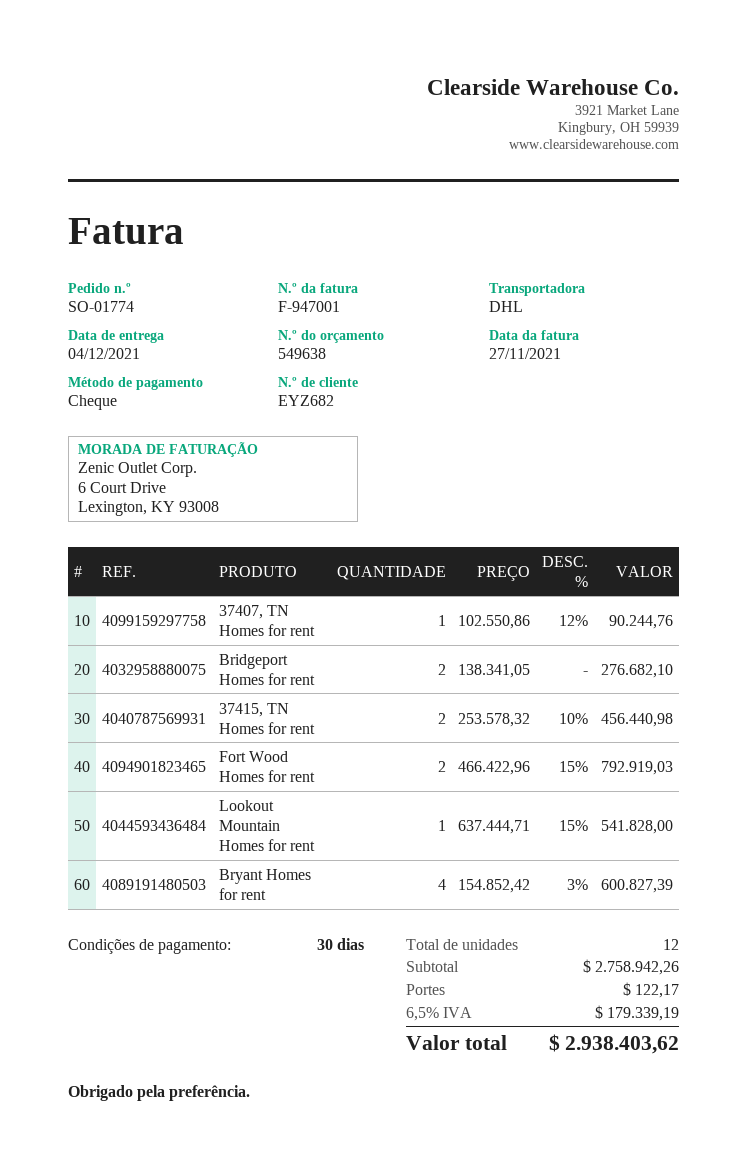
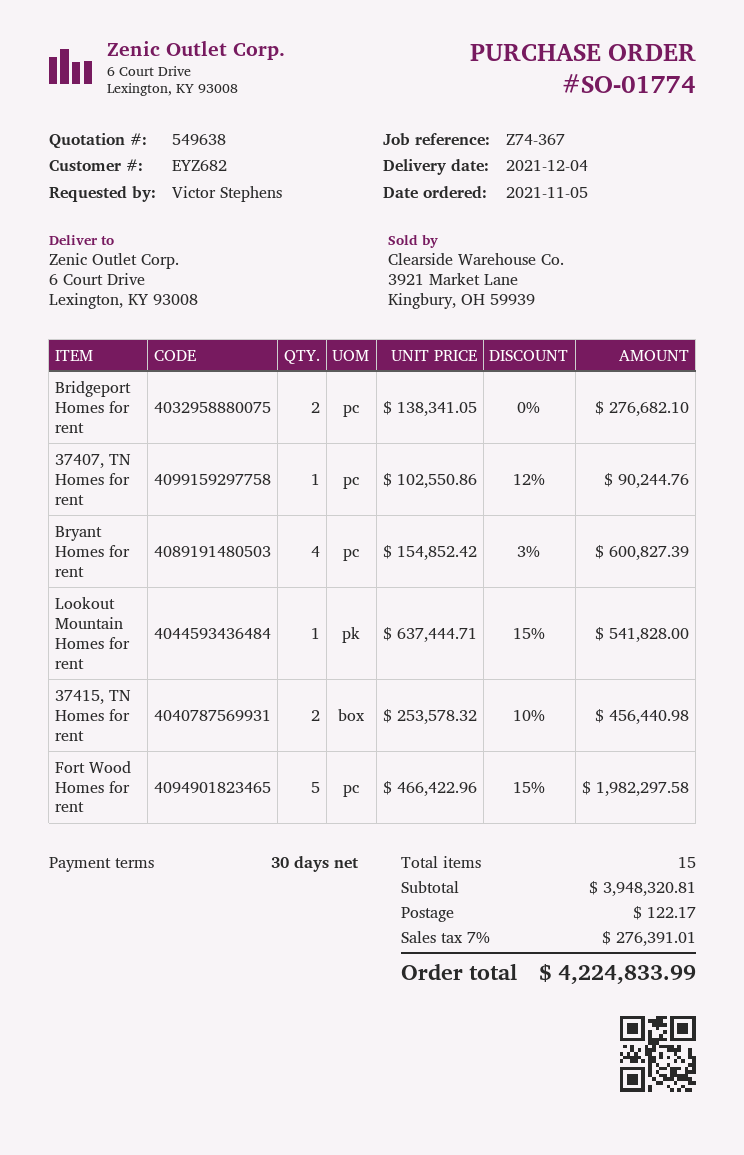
Fort Wood Homes for rent: 2 x 466422.96 - 15% = 792919.03 -> 5 x 466422.96 - 15% = 1982297.58
total quantity: 12 -> 15
subtotal: 2758942.26 -> 3948320.81
tax: 6.5% = 179339.19 -> 7% = 276391.01
total: 2938403.62 -> 4224833.99

